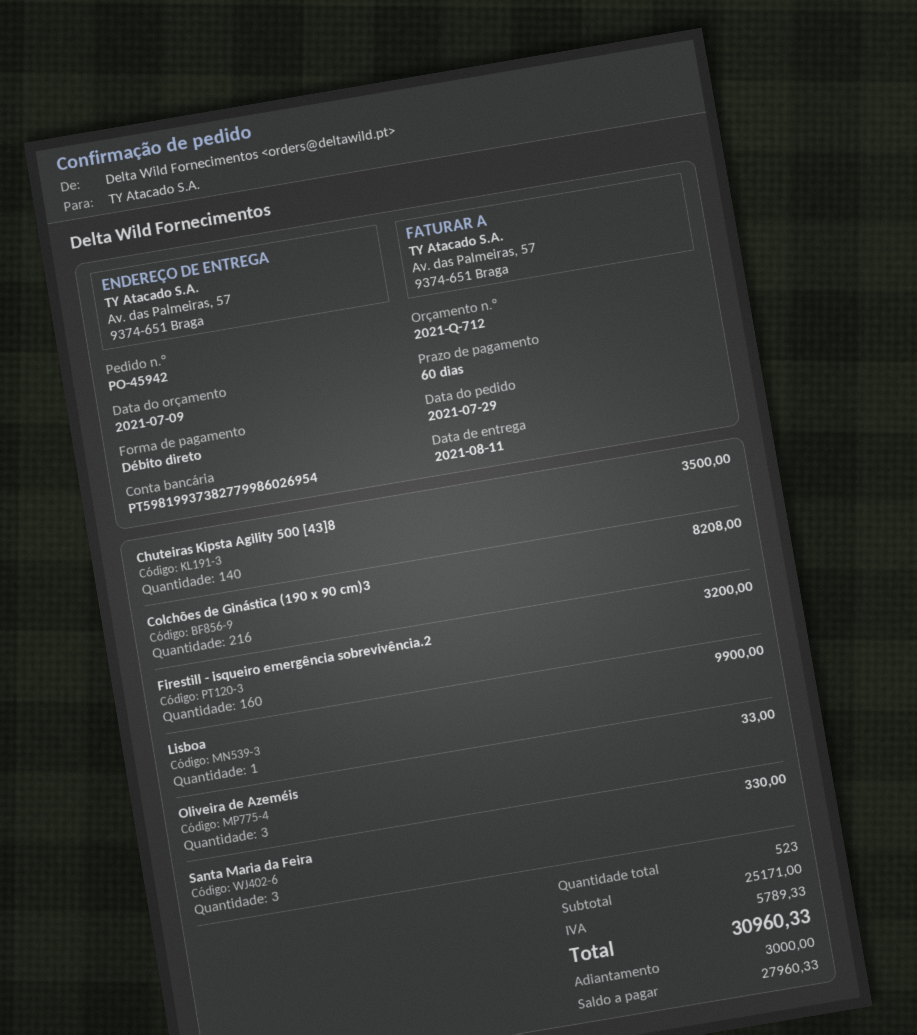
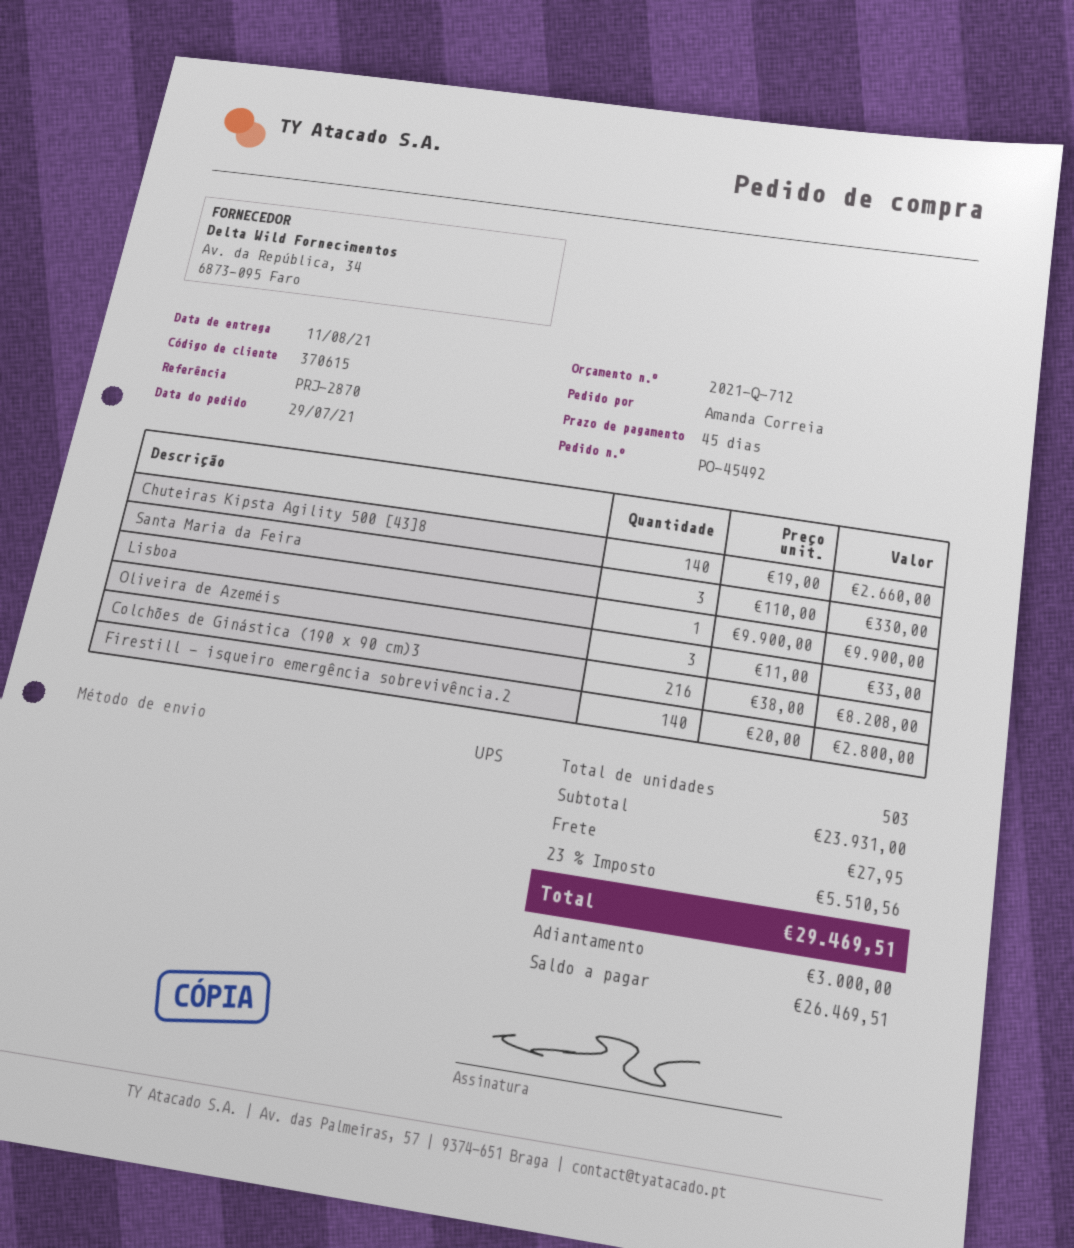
order number: PO-45942 -> PO-45492
payment terms: 60 days -> 45 days
Chuteiras Kipsta Agility 500 [43]8: 140 for 3500.00 -> 140 for 2660.00
Firestill - isqueiro emergência sobrevivência.2: 160 for 3200.00 -> 140 for 2800.00
total quantity: 523 -> 503
subtotal: 25171.00 -> 23931.00
shipping: none -> 27.95
tax: 5789.33 -> 5510.56
total: 30960.33 -> 29469.51
balance: 27960.33 -> 26469.51

